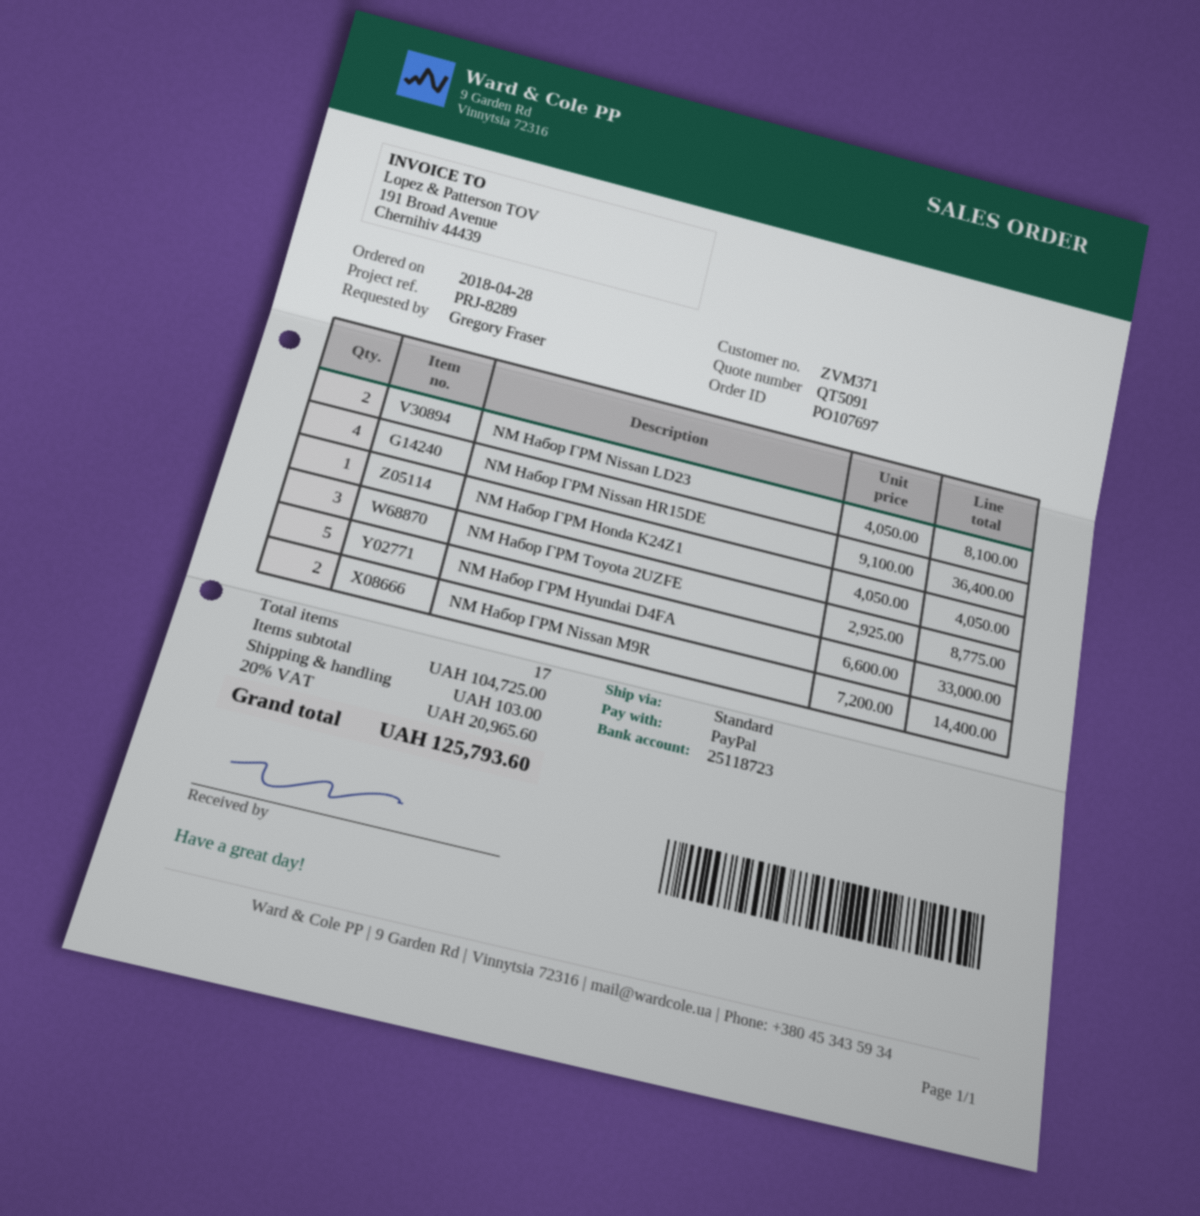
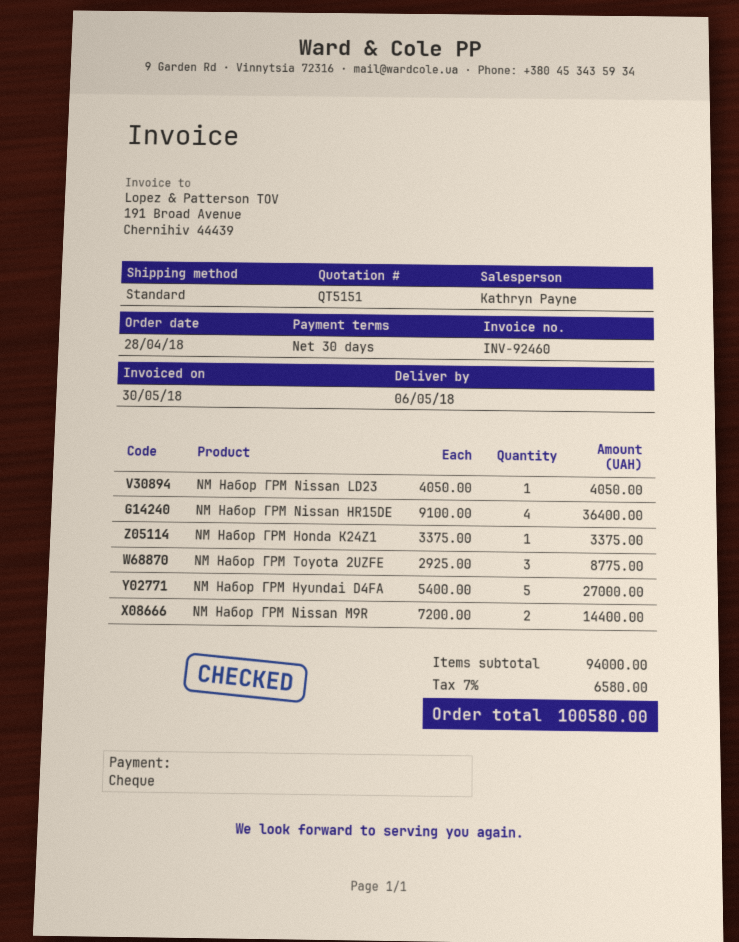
quote number: QT5091 -> QT5151
payment method: PayPal -> cheque
NM Набор ГРМ Nissan LD23: 2 x 4050.00 = 8100.00 -> 1 x 4050.00 = 4050.00
NM Набор ГРМ Honda K24Z1: 1 x 4050.00 = 4050.00 -> 1 x 3375.00 = 3375.00
NM Набор ГРМ Hyundai D4FA: 5 x 6600.00 = 33000.00 -> 5 x 5400.00 = 27000.00
subtotal: 104725.00 -> 94000.00
shipping: 103.00 -> none
tax: 20% = 20965.60 -> 7% = 6580.00
total: 125793.60 -> 100580.00

